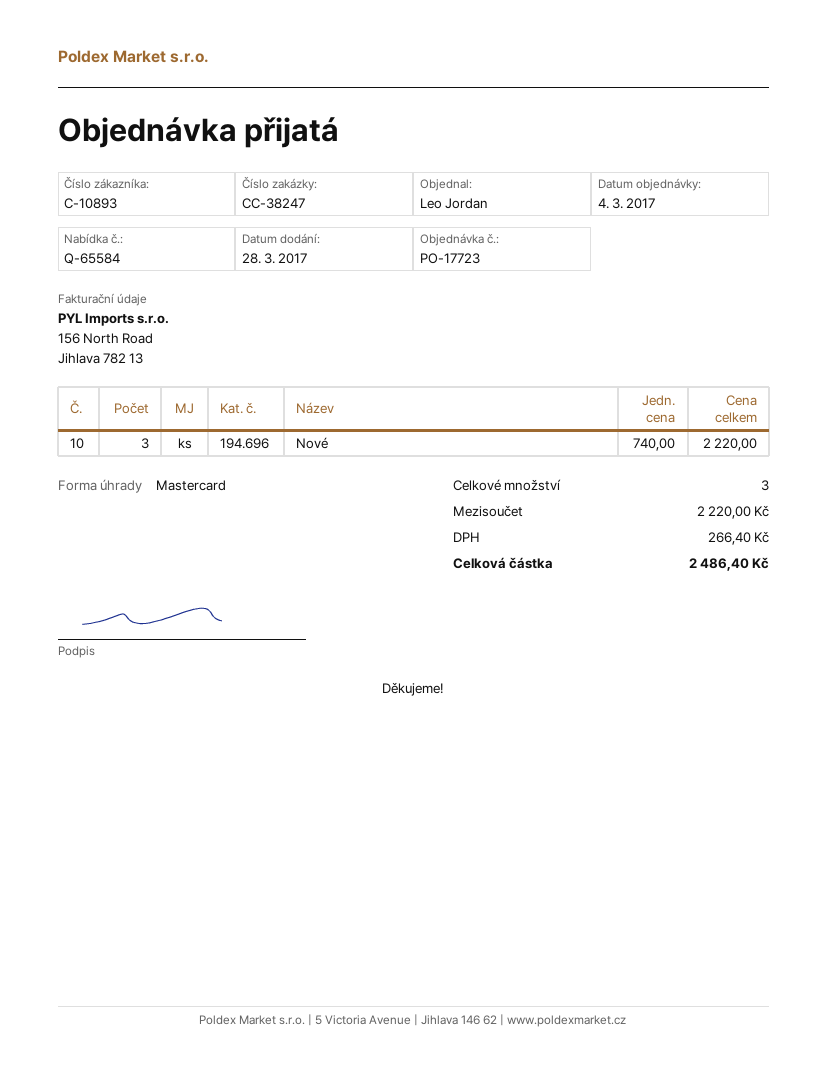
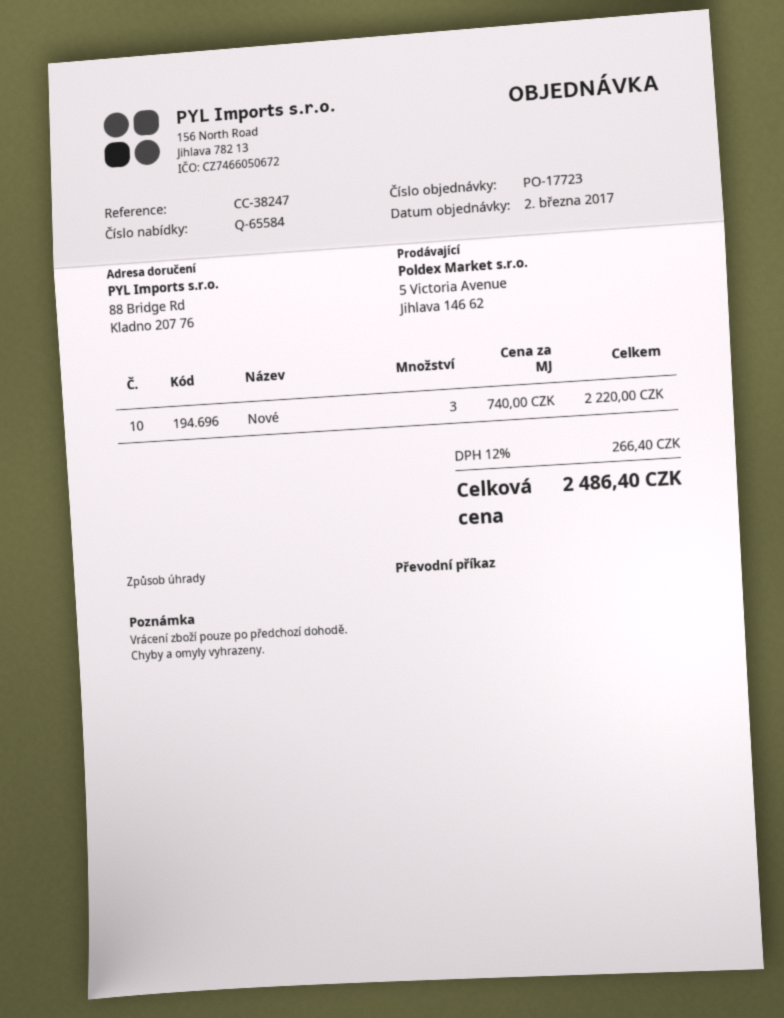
order date: 2017-03-04 -> 2017-03-02
payment method: Mastercard -> bank transfer

